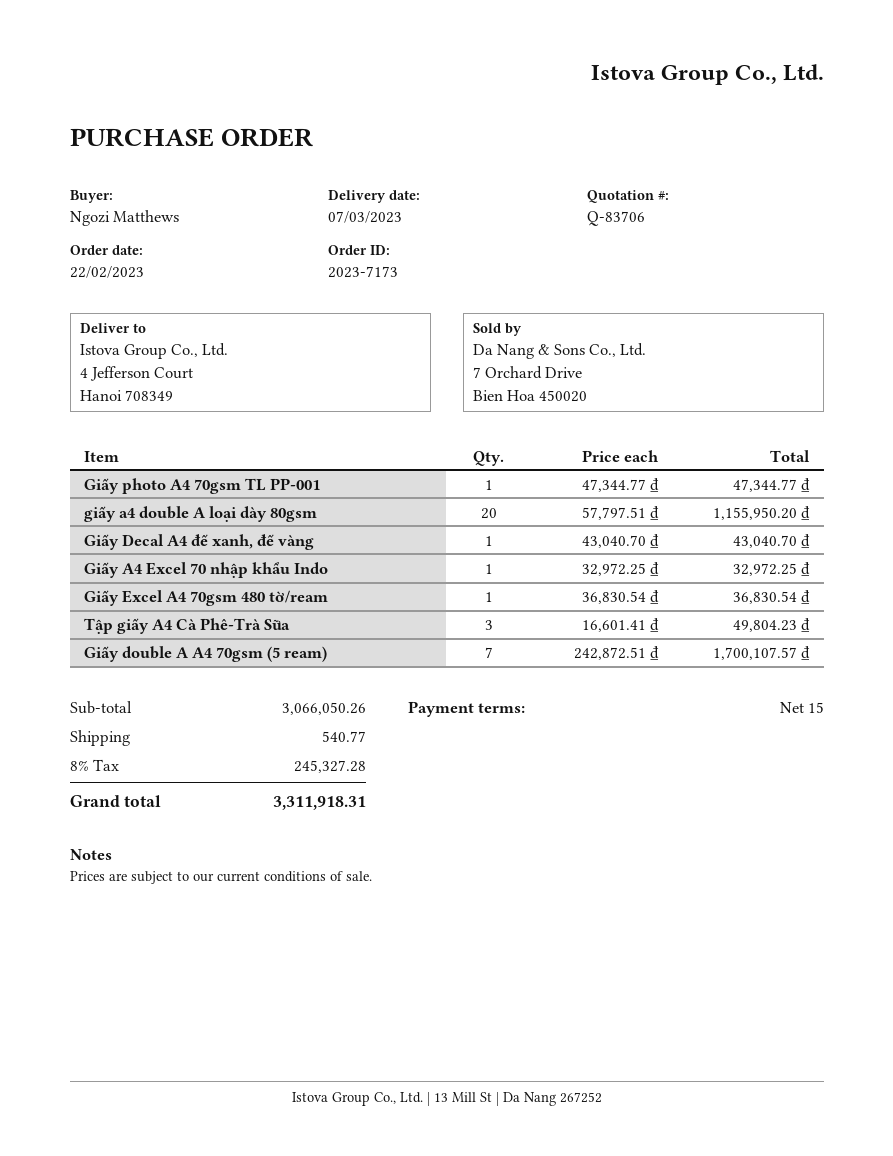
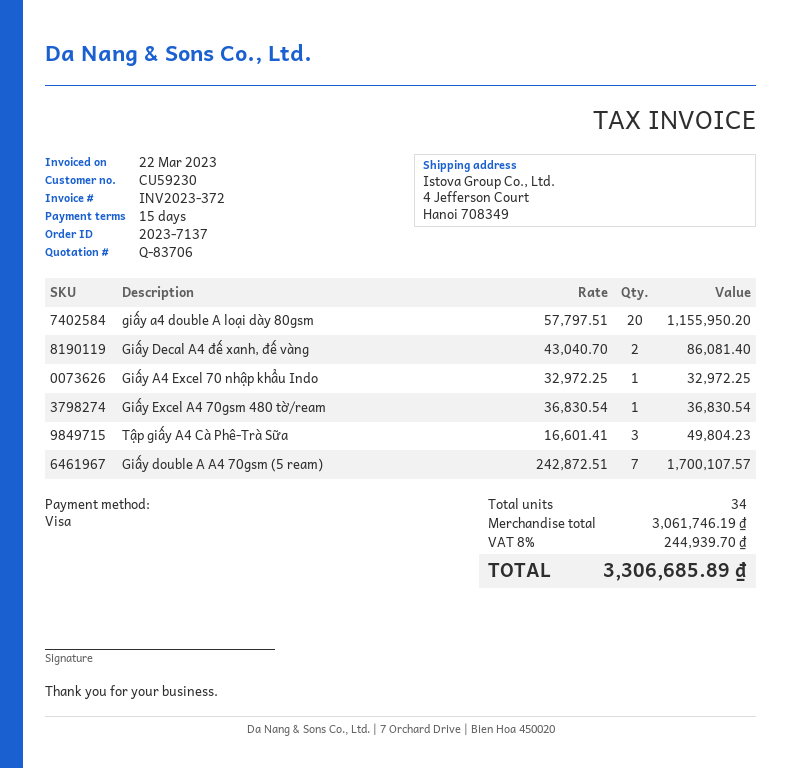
order number: 2023-7173 -> 2023-7137
Giấy photo A4 70gsm TL PP-001: 1 x 47344.77 = 47344.77 -> none
Giấy Decal A4 đế xanh, đế vàng: 1 x 43040.70 = 43040.70 -> 2 x 43040.70 = 86081.40
subtotal: 3066050.26 -> 3061746.19
shipping: 540.77 -> none
tax: 8% = 245327.28 -> 8% = 244939.70
total: 3311918.31 -> 3306685.89

